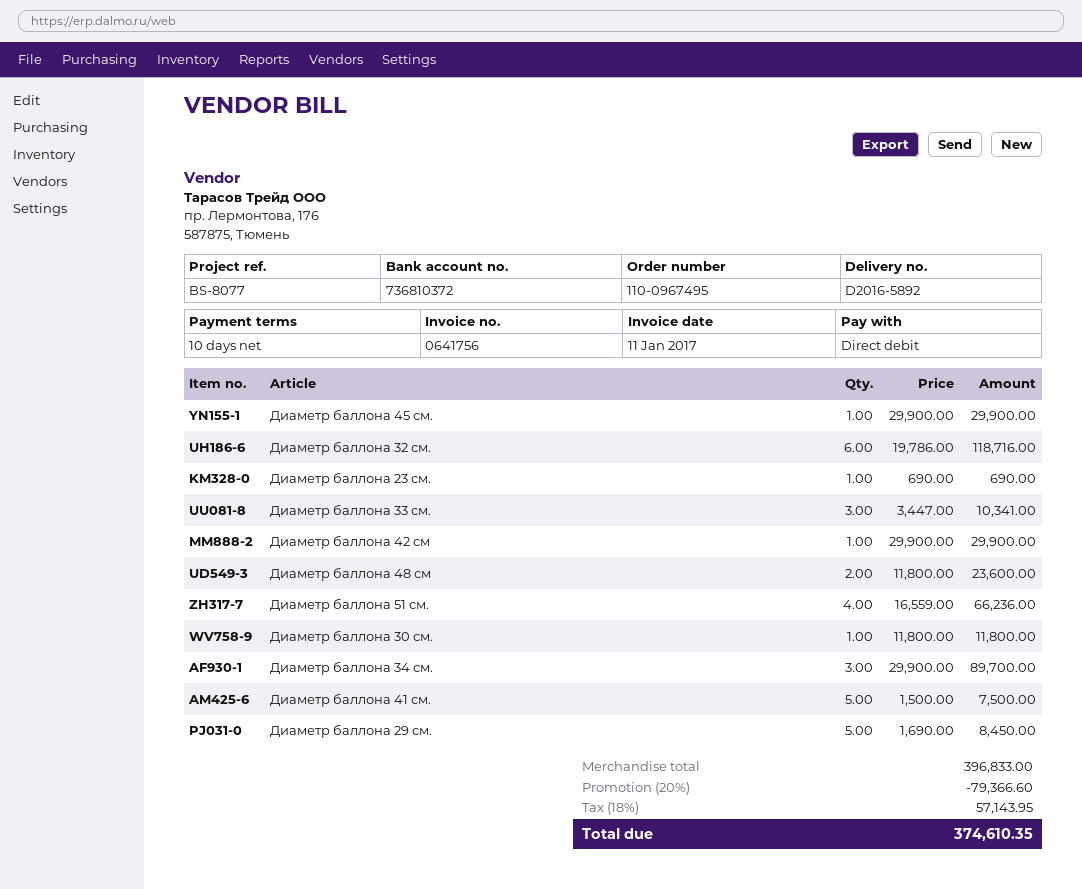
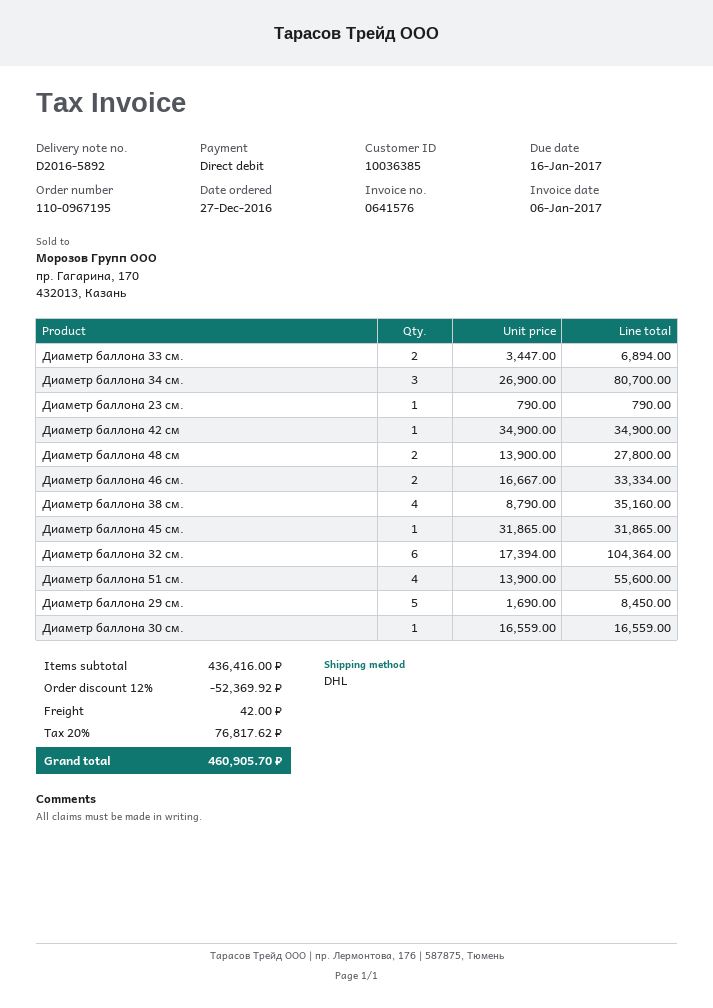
order number: 110-0967495 -> 110-0967195
invoice number: 0641756 -> 0641576
invoice date: 2017-01-11 -> 2017-01-06
Диаметр баллона 45 см.: 1 x 29900.00 = 29900.00 -> 1 x 31865.00 = 31865.00
Диаметр баллона 32 см.: 6 x 19786.00 = 118716.00 -> 6 x 17394.00 = 104364.00
Диаметр баллона 23 см.: 1 x 690.00 = 690.00 -> 1 x 790.00 = 790.00
Диаметр баллона 33 см.: 3 x 3447.00 = 10341.00 -> 2 x 3447.00 = 6894.00
Диаметр баллона 42 см: 1 x 29900.00 = 29900.00 -> 1 x 34900.00 = 34900.00
Диаметр баллона 48 см: 2 x 11800.00 = 23600.00 -> 2 x 13900.00 = 27800.00
Диаметр баллона 51 см.: 4 x 16559.00 = 66236.00 -> 4 x 13900.00 = 55600.00
Диаметр баллона 30 см.: 1 x 11800.00 = 11800.00 -> 1 x 16559.00 = 16559.00
Диаметр баллона 34 см.: 3 x 29900.00 = 89700.00 -> 3 x 26900.00 = 80700.00
Диаметр баллона 41 см.: 5 x 1500.00 = 7500.00 -> none
Диаметр баллона 46 см.: none -> 2 x 16667.00 = 33334.00
Диаметр баллона 38 см.: none -> 4 x 8790.00 = 35160.00
subtotal: 396833.00 -> 436416.00
discount: 20% = 79366.60 -> 12% = 52369.92
shipping: none -> 42.00
tax: 18% = 57143.95 -> 20% = 76817.62
total: 374610.35 -> 460905.70

